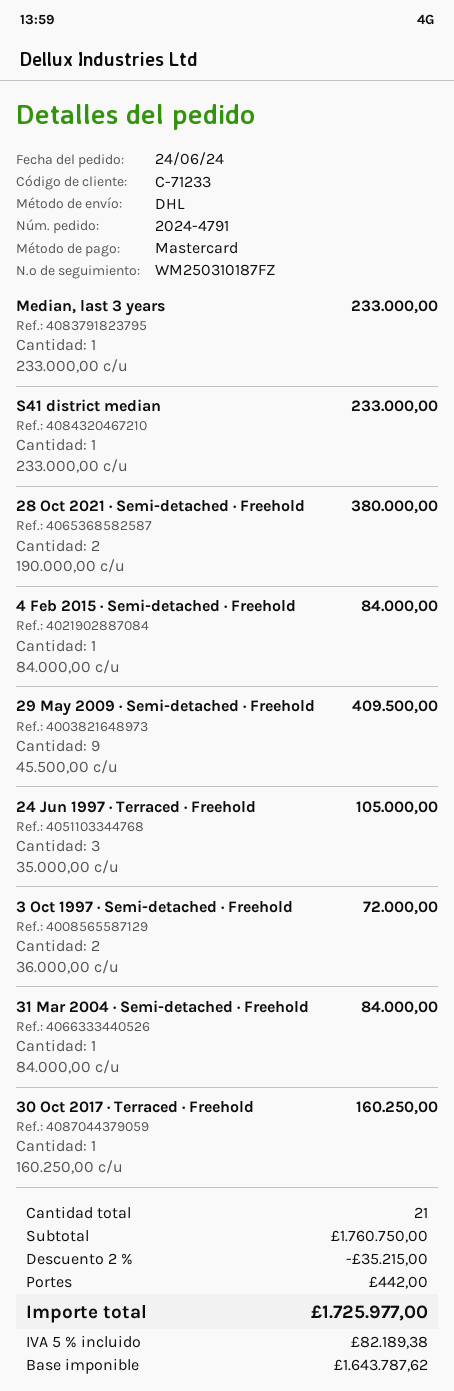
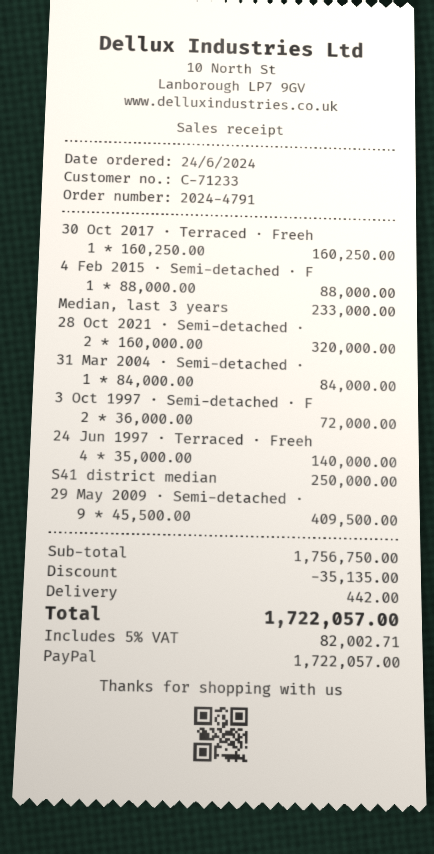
payment method: Mastercard -> PayPal
S41 district median: 1 x 233000.00 = 233000.00 -> 1 x 250000.00 = 250000.00
28 Oct 2021 · Semi-detached · Freehold: 2 x 190000.00 = 380000.00 -> 2 x 160000.00 = 320000.00
4 Feb 2015 · Semi-detached · Freehold: 1 x 84000.00 = 84000.00 -> 1 x 88000.00 = 88000.00
24 Jun 1997 · Terraced · Freehold: 3 x 35000.00 = 105000.00 -> 4 x 35000.00 = 140000.00
subtotal: 1760750.00 -> 1756750.00
discount: 35215.00 -> 35135.00
tax: 5% = 82189.38 -> 5% = 82002.71
total: 1725977.00 -> 1722057.00

